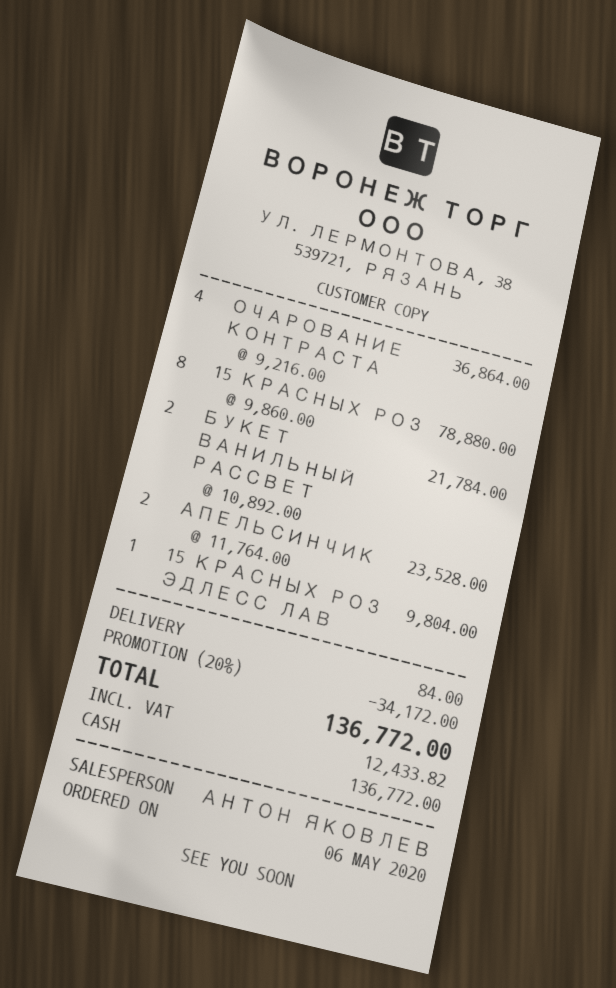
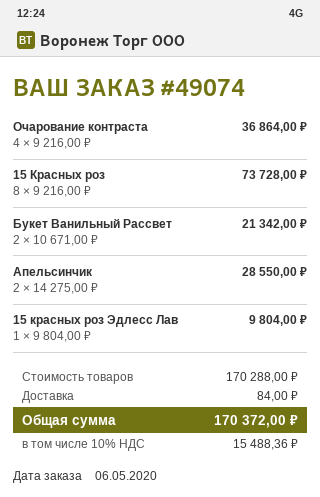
15 КРАСНЫХ РОЗ: 8 x 9860.00 = 78880.00 -> 8 x 9216.00 = 73728.00
БУКЕТ ВАНИЛЬНЫЙ РАССВЕТ: 2 x 10892.00 = 21784.00 -> 2 x 10671.00 = 21342.00
АПЕЛЬСИНЧИК: 2 x 11764.00 = 23528.00 -> 2 x 14275.00 = 28550.00
discount: 20% = 34172.00 -> none
tax: 12433.82 -> 15488.36
total: 136772.00 -> 170372.00

